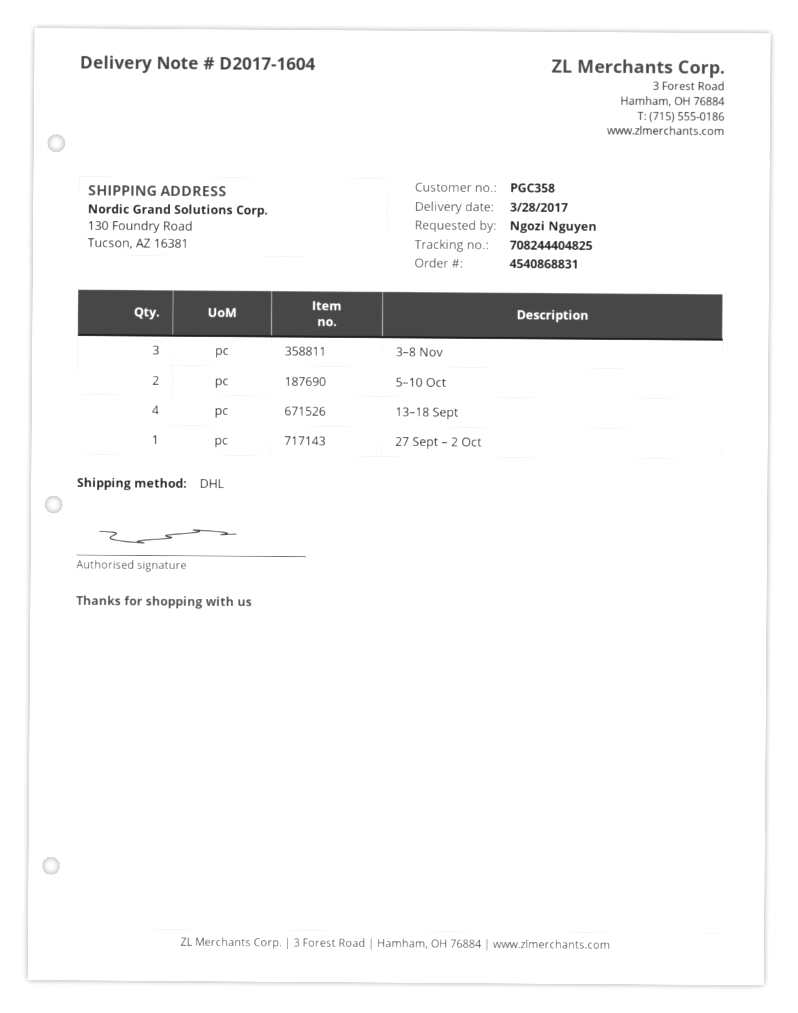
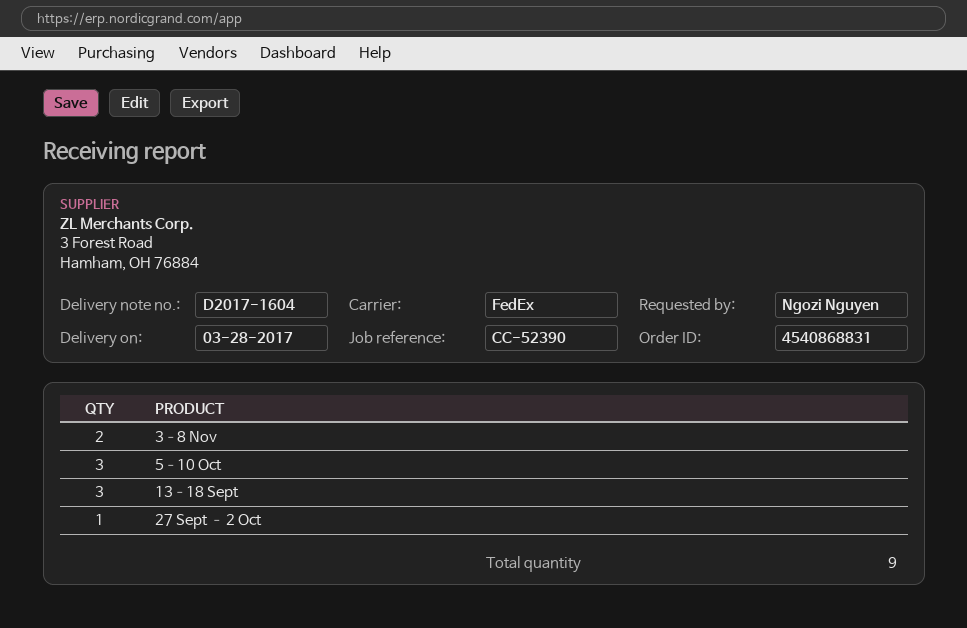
shipping method: DHL -> FedEx
3–8 Nov: 3 -> 2
5–10 Oct: 2 -> 3
13–18 Sept: 4 -> 3

